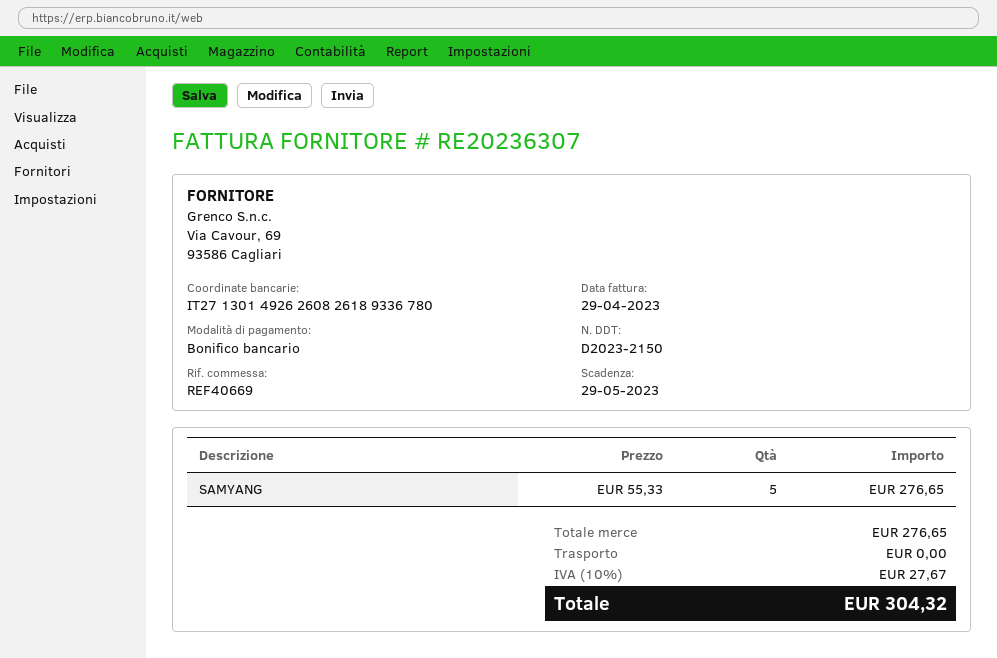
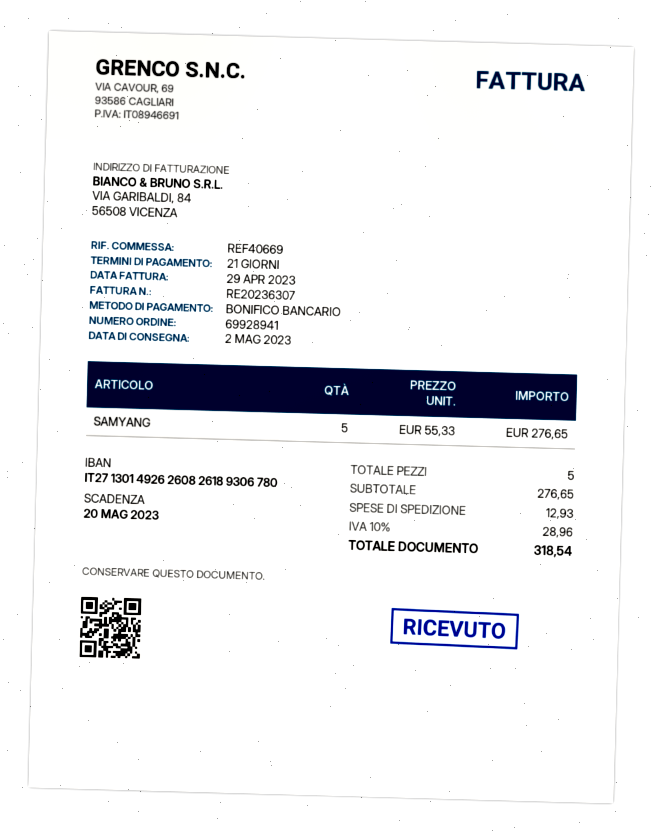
due date: 2023-05-29 -> 2023-05-20
bank account: IT2713014926260826189336780 -> IT2713014926260826189306780
shipping: 0.00 -> 12.93
tax: 10% = 27.67 -> 10% = 28.96
total: 304.32 -> 318.54

